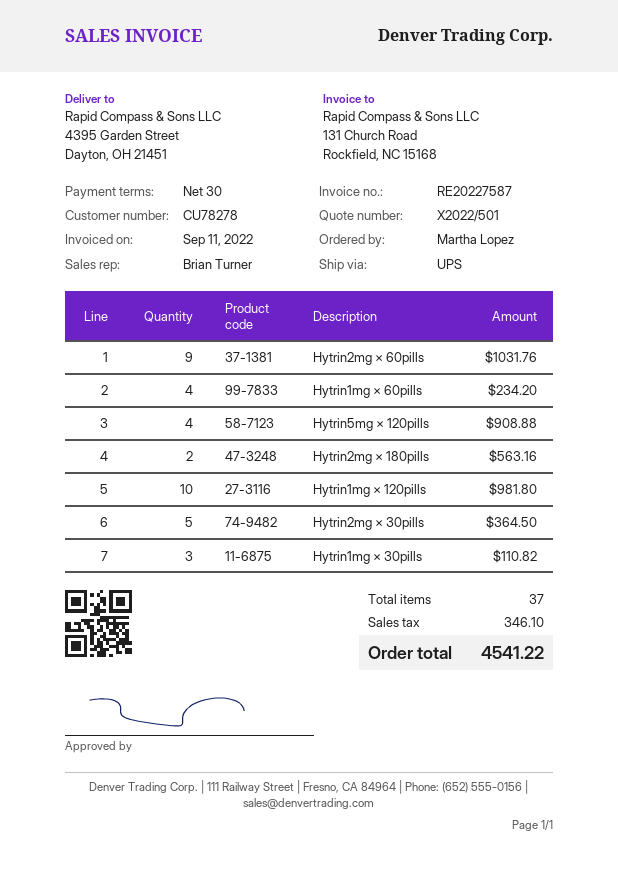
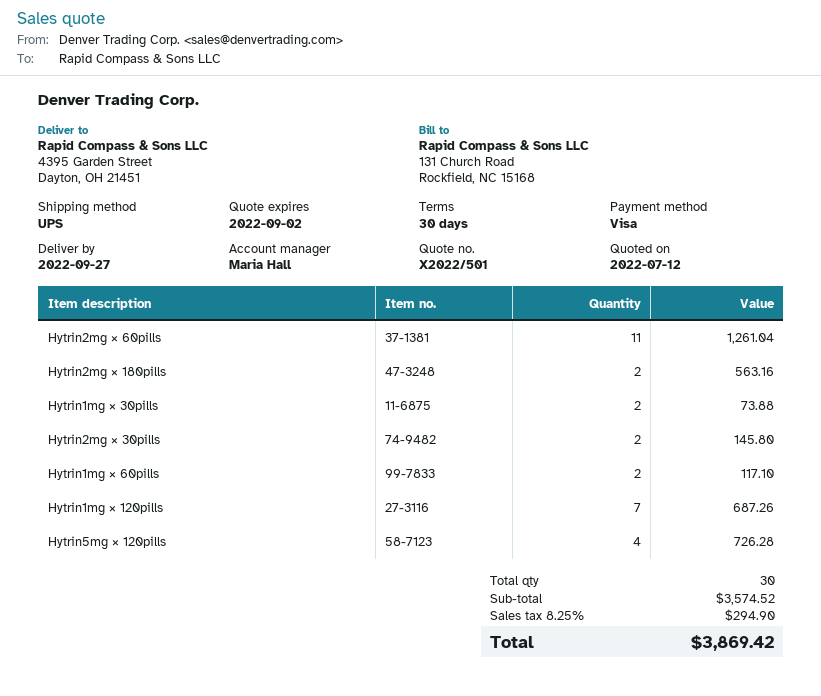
sales rep: Brian Turner -> Maria Hall
Hytrin2mg × 60pills: 9 for 1031.76 -> 11 for 1261.04
Hytrin1mg × 60pills: 4 for 234.20 -> 2 for 117.10
Hytrin5mg × 120pills: 4 for 908.88 -> 4 for 726.28
Hytrin1mg × 120pills: 10 for 981.80 -> 7 for 687.26
Hytrin2mg × 30pills: 5 for 364.50 -> 2 for 145.80
Hytrin1mg × 30pills: 3 for 110.82 -> 2 for 73.88
total quantity: 37 -> 30
tax: 346.10 -> 294.90
total: 4541.22 -> 3869.42

